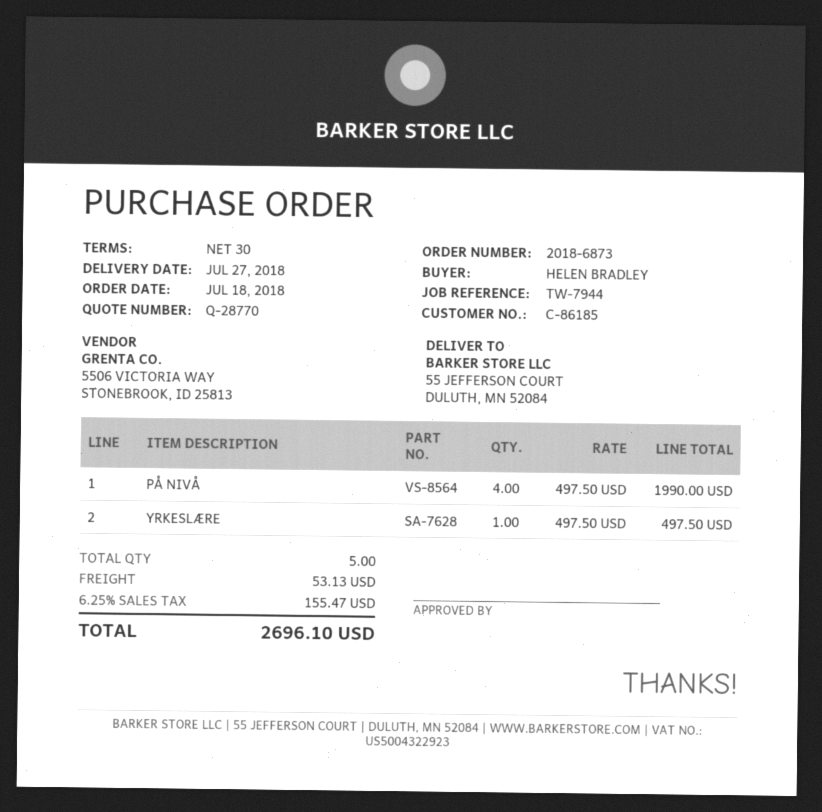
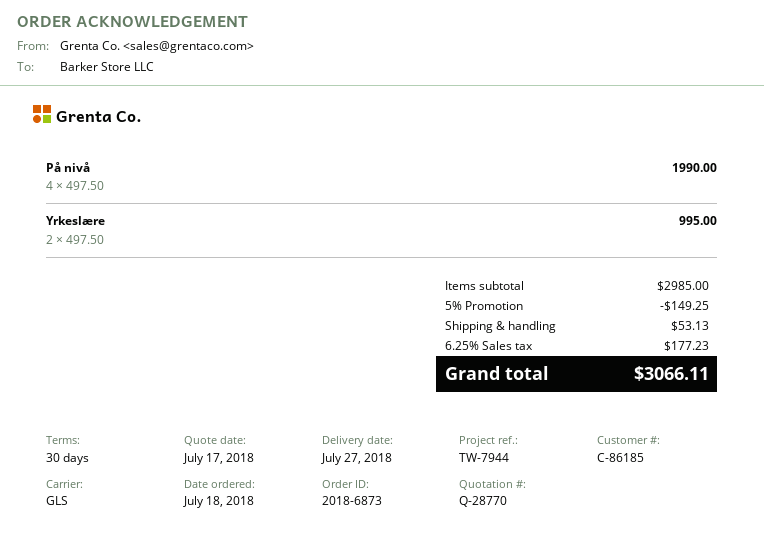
YRKESLÆRE: 1 x 497.50 = 497.50 -> 2 x 497.50 = 995.00
discount: none -> 5% = 149.25
tax: 6.25% = 155.47 -> 6.25% = 177.23
total: 2696.10 -> 3066.11

